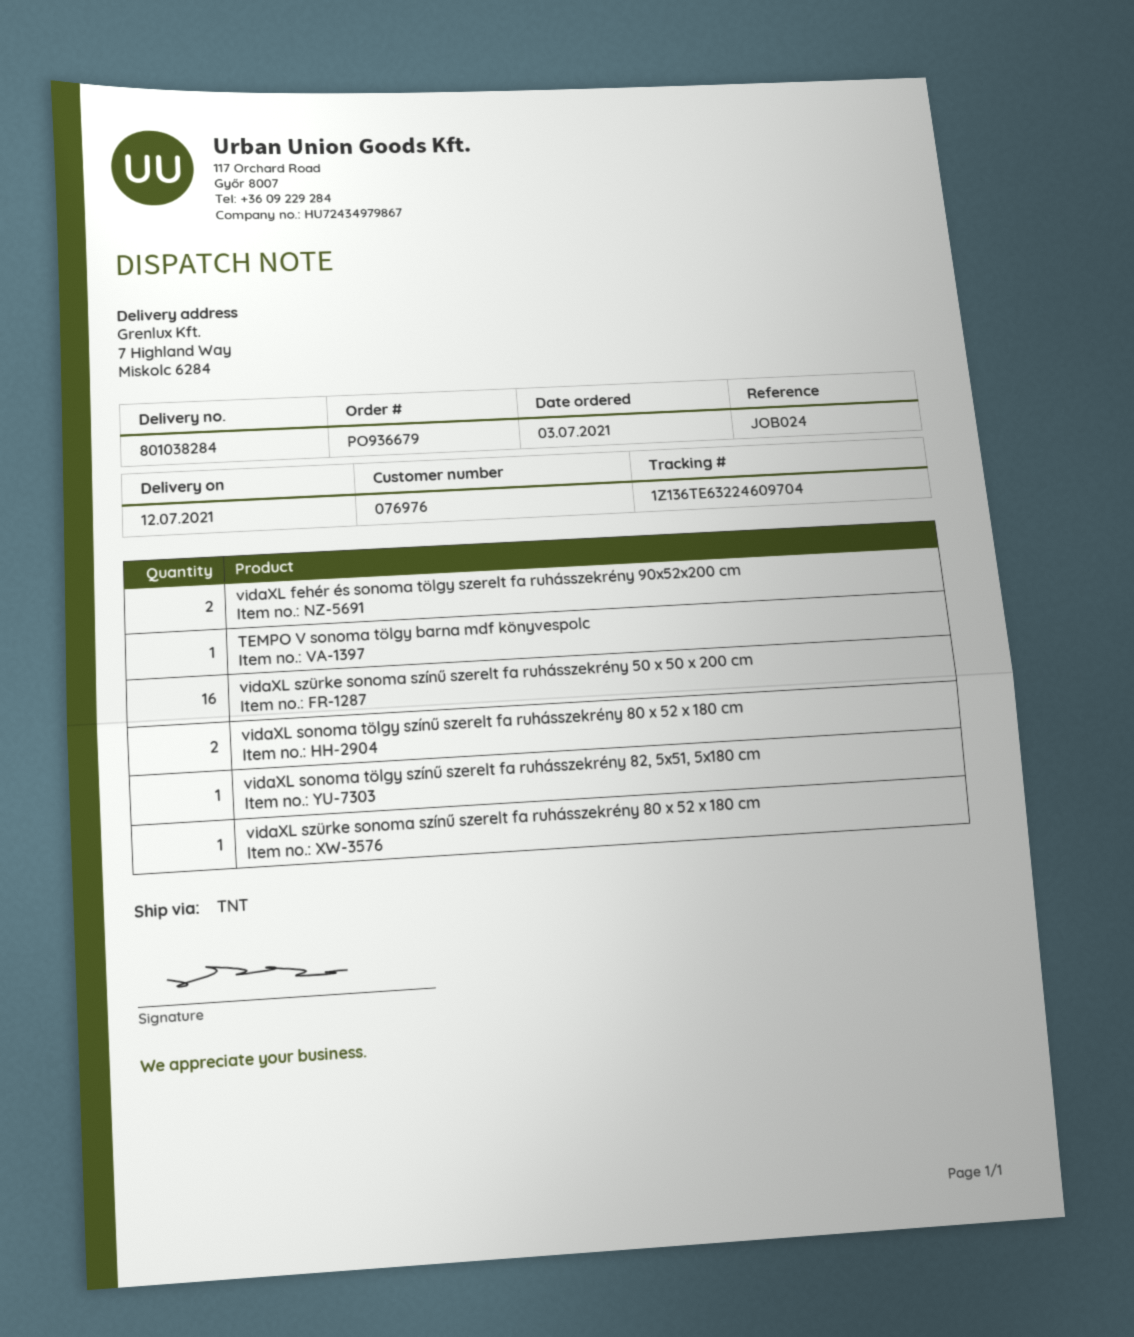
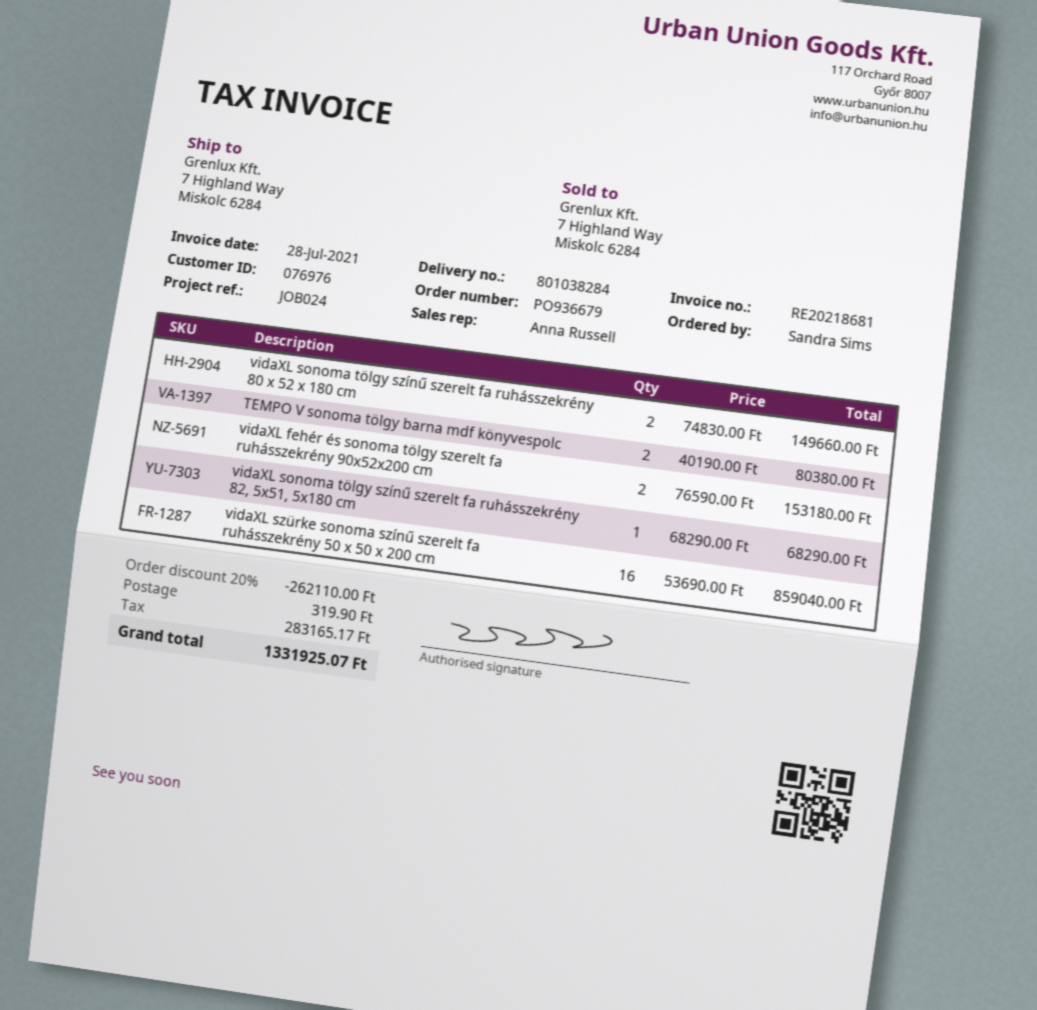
TEMPO V sonoma tölgy barna mdf könyvespolc: 1 -> 2
vidaXL szürke sonoma színű szerelt fa ruhásszekrény 80 x 52 x 180 cm: 1 -> none

